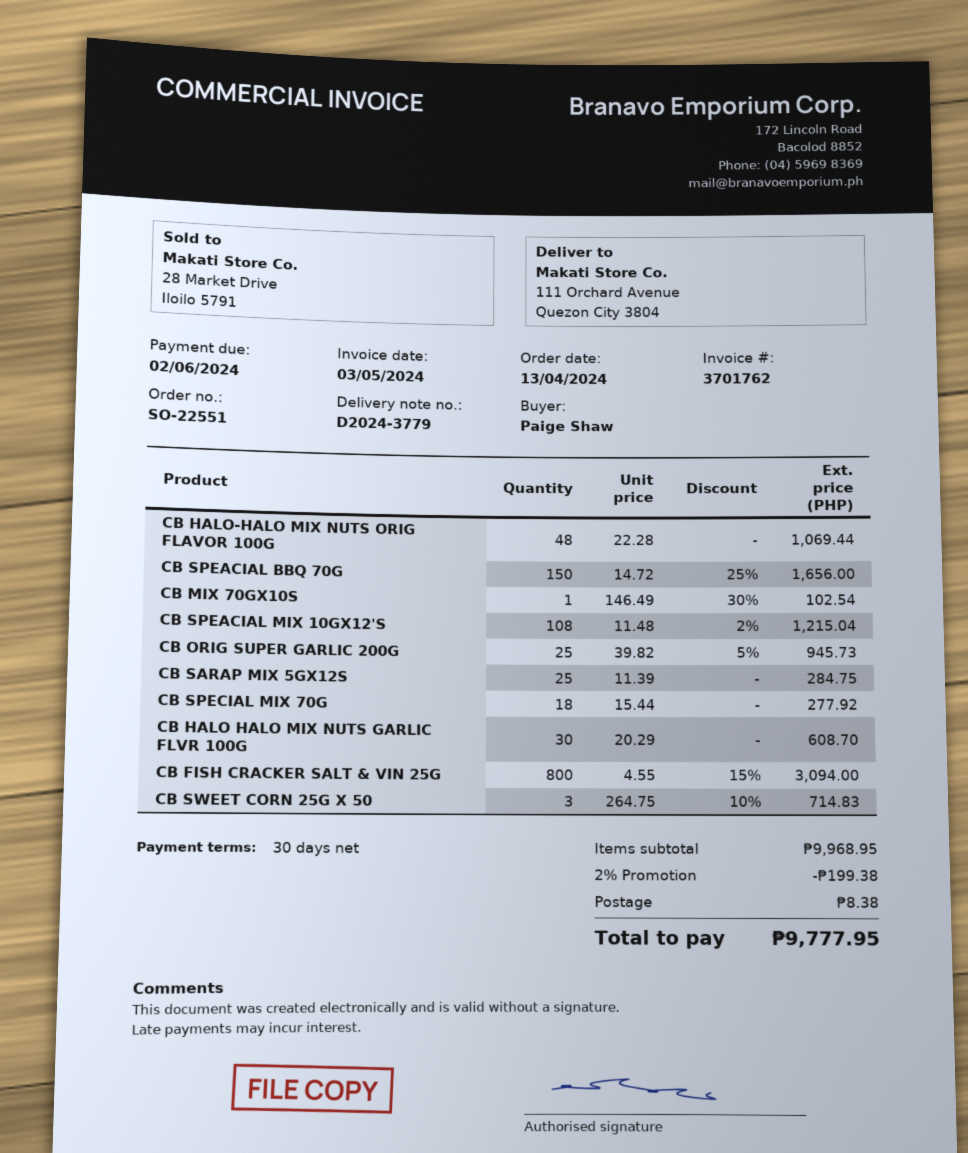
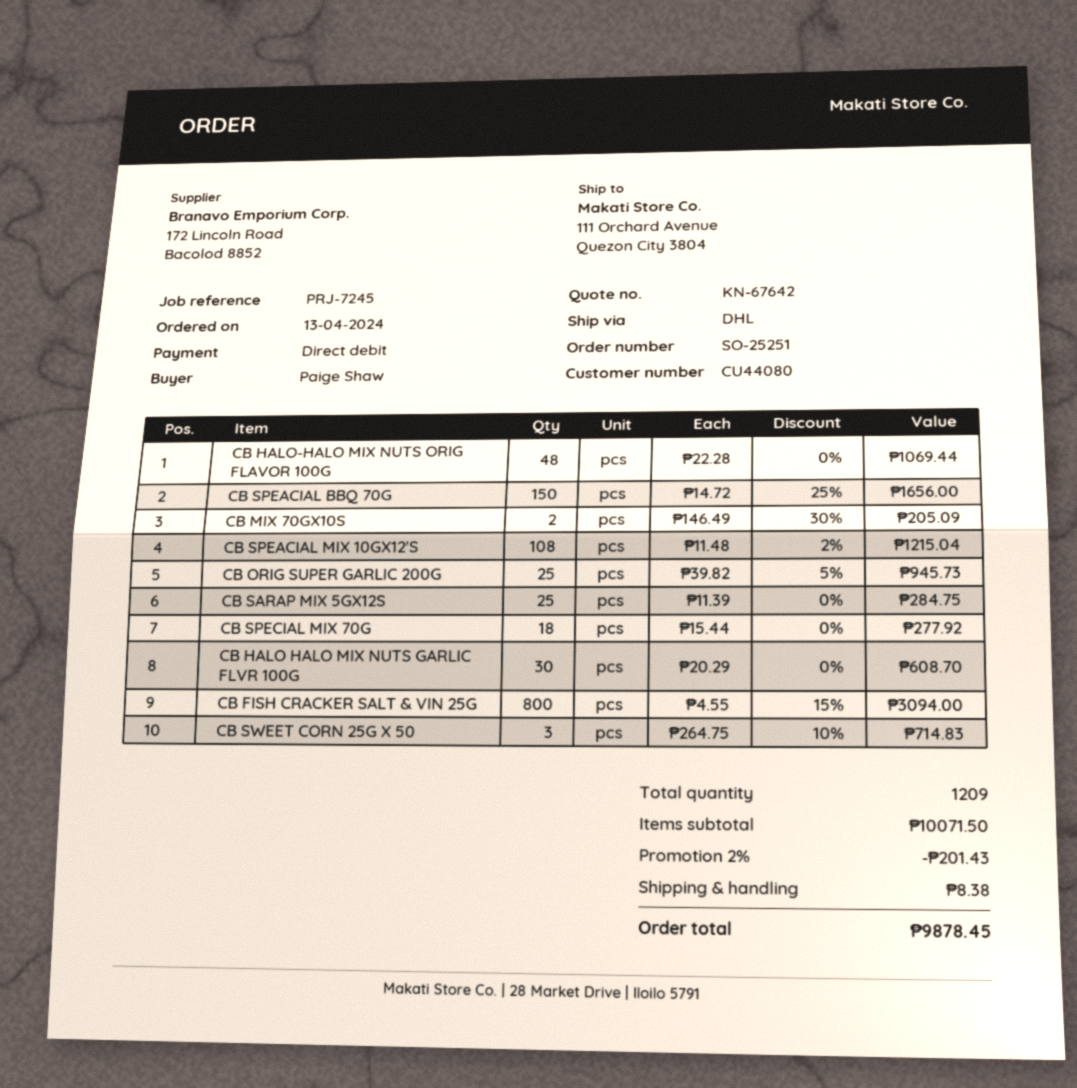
order number: SO-22551 -> SO-25251
CB MIX 70GX10S: 1 x 146.49 - 30% = 102.54 -> 2 x 146.49 - 30% = 205.09
subtotal: 9968.95 -> 10071.50
discount: 2% = 199.38 -> 2% = 201.43
total: 9777.95 -> 9878.45

